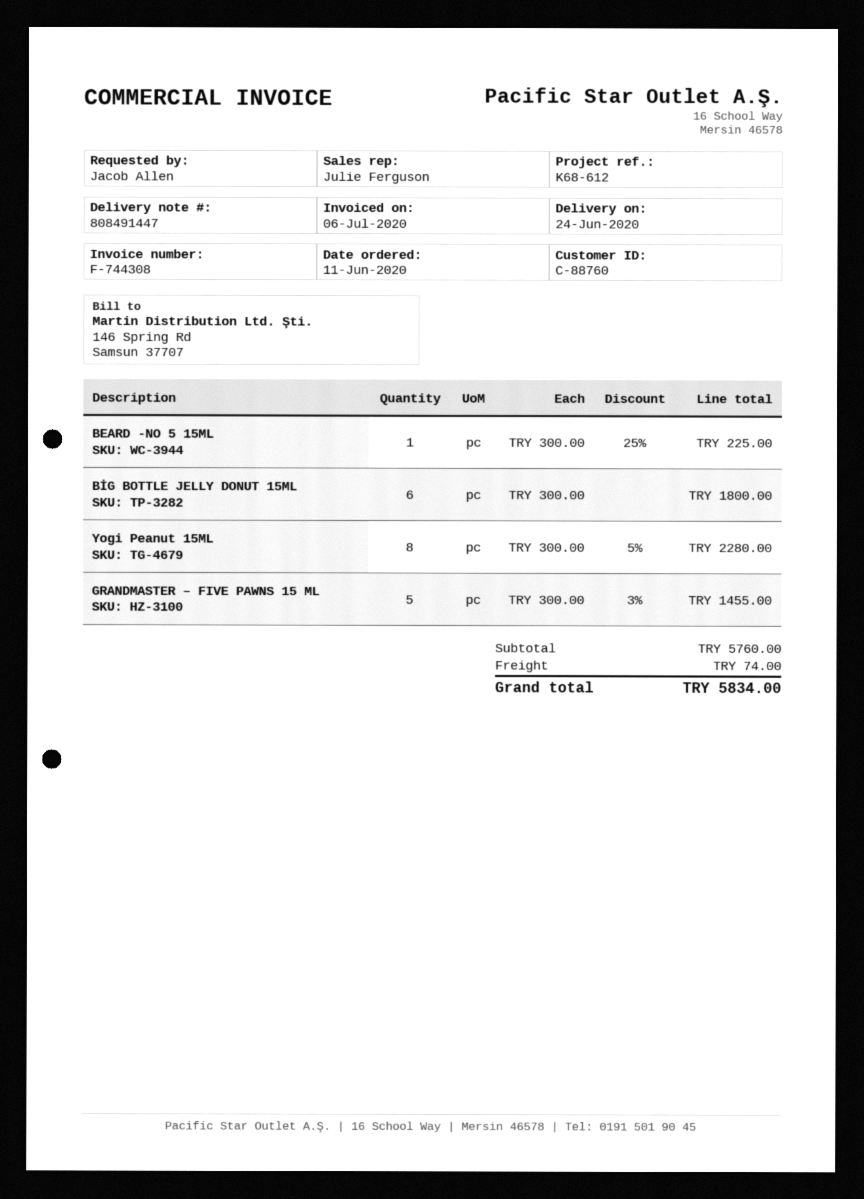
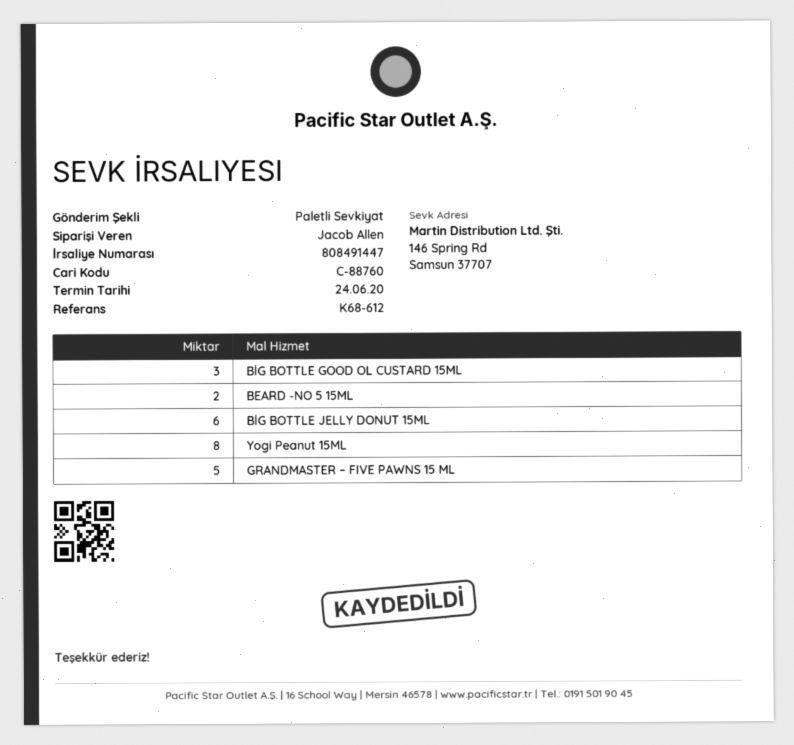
BEARD -NO 5 15ML: 1 -> 2
BİG BOTTLE GOOD OL CUSTARD 15ML: none -> 3

